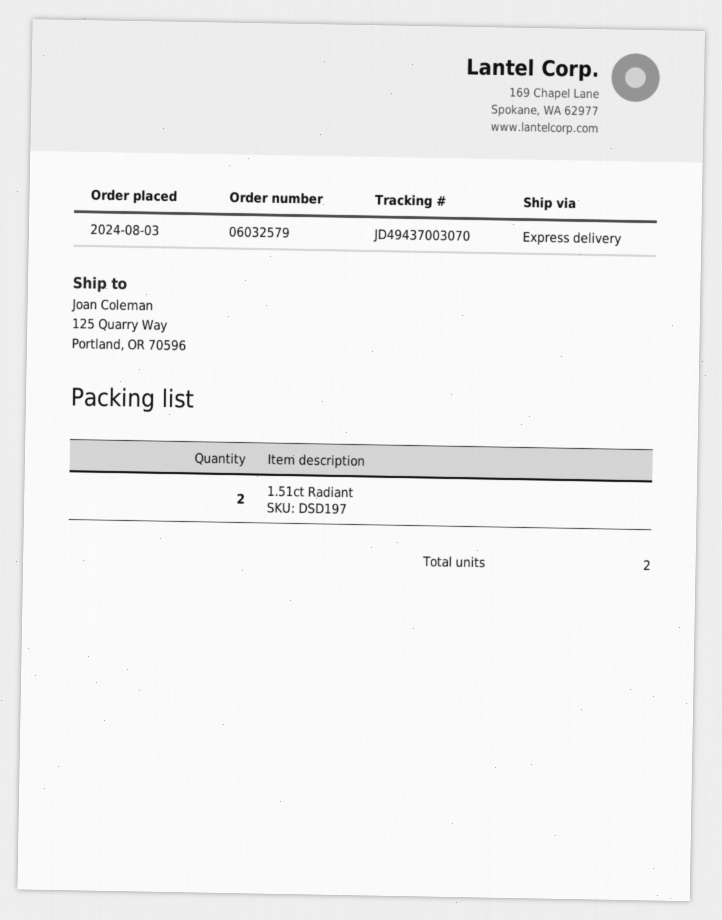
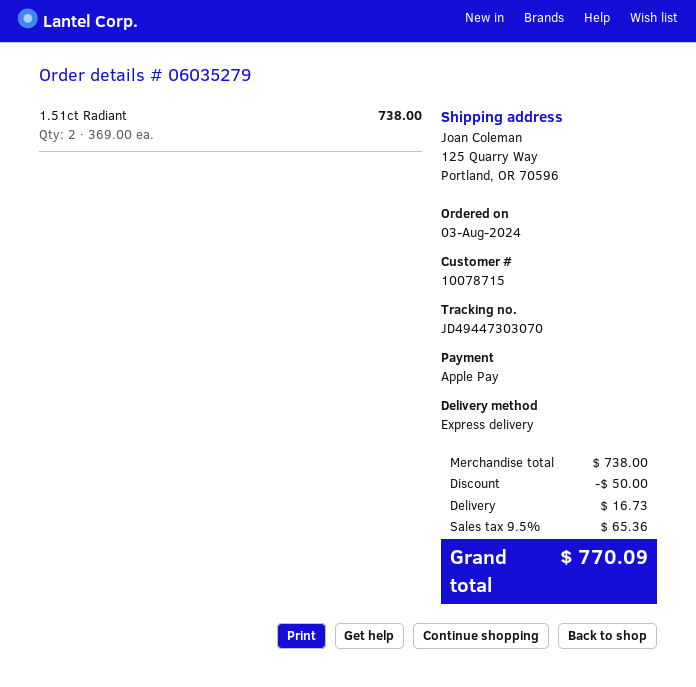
order number: 06032579 -> 06035279
tracking number: JD49437003070 -> JD49447303070

